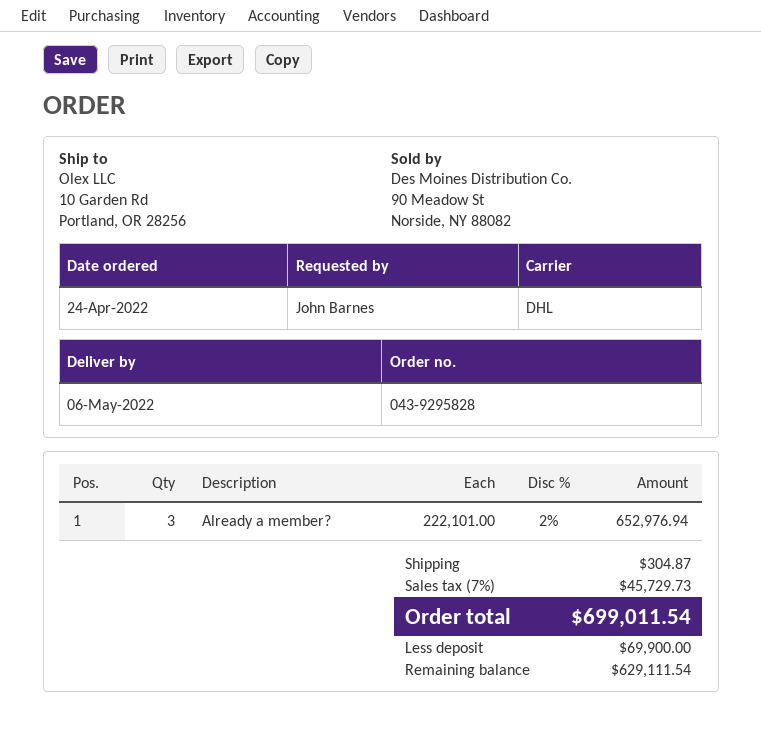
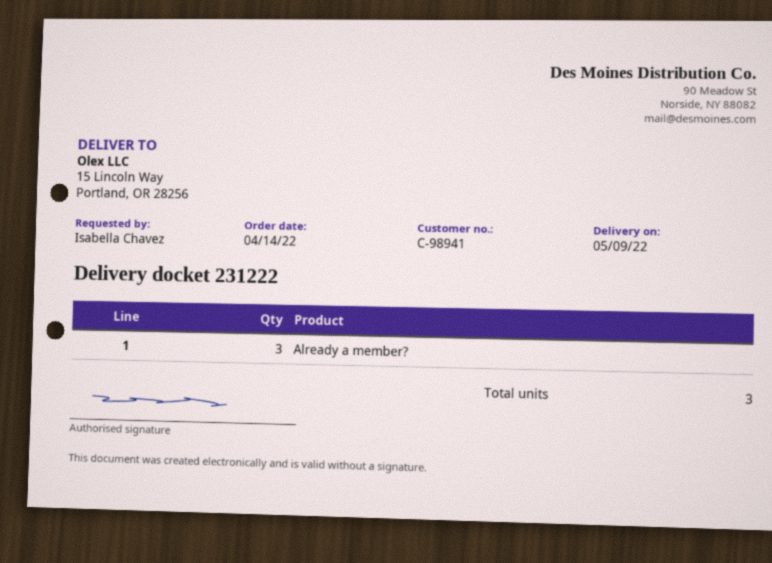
order date: 2022-04-24 -> 2022-04-14
delivery date: 2022-05-06 -> 2022-05-09
ordered by: John Barnes -> Isabella Chavez
ship to: 10 Garden Rd, Portland, OR 28256 -> 15 Lincoln Way, Portland, OR 28256

